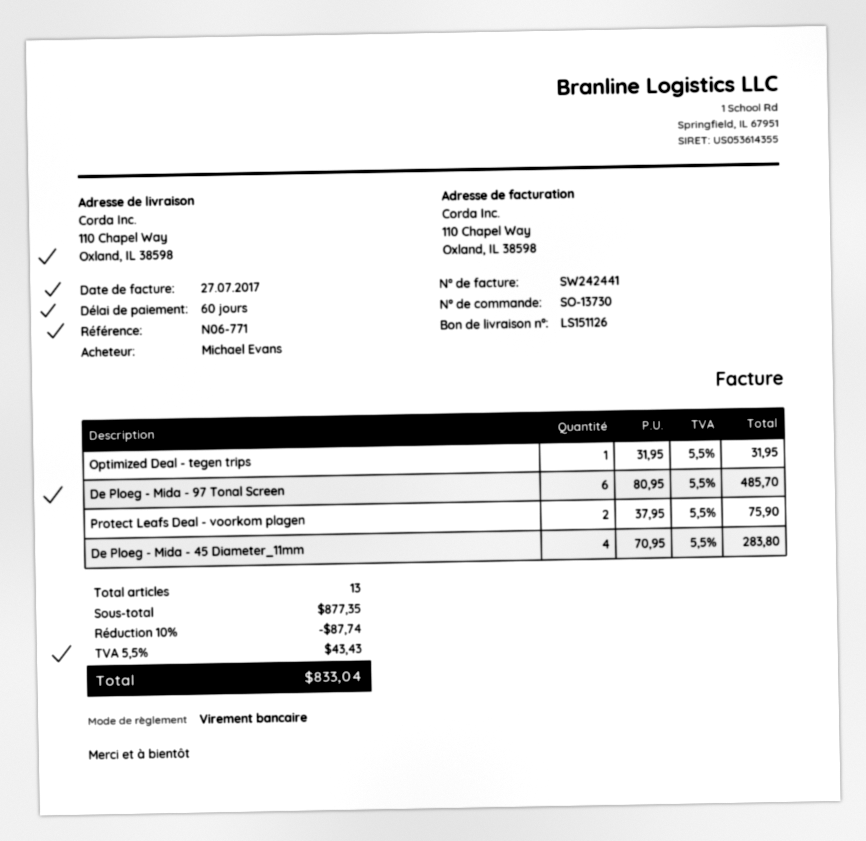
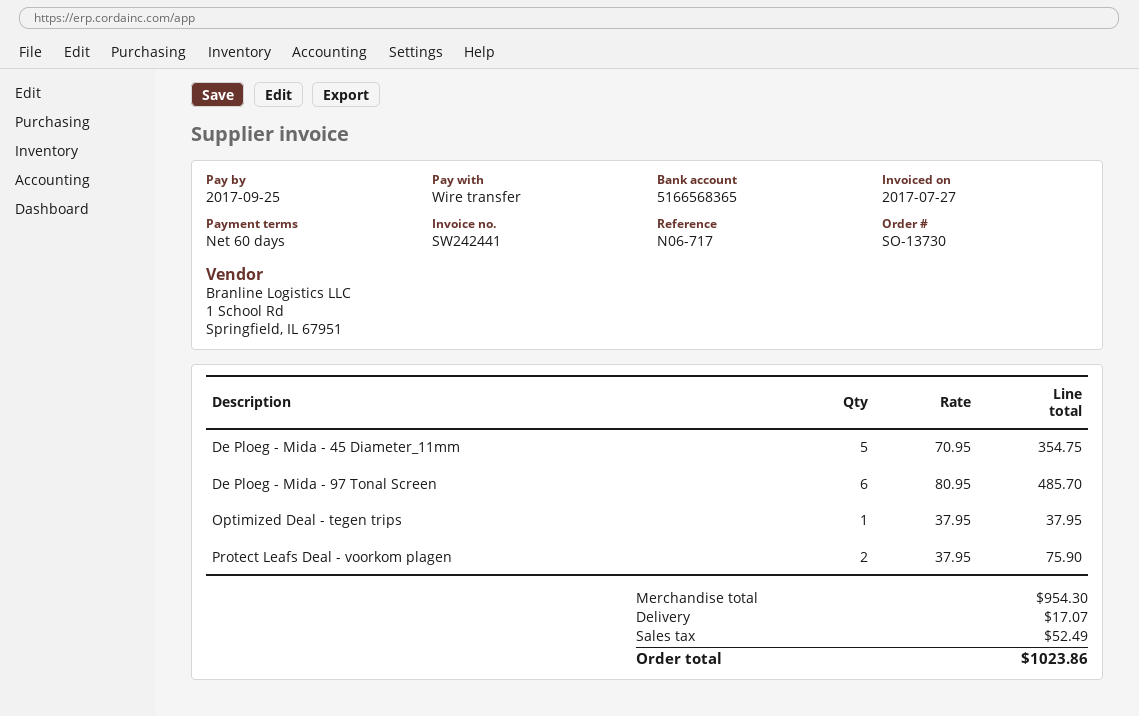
reference: N06-771 -> N06-717
Optimized Deal - tegen trips: 1 x 31.95 = 31.95 -> 1 x 37.95 = 37.95
De Ploeg - Mida - 45 Diameter_11mm: 4 x 70.95 = 283.80 -> 5 x 70.95 = 354.75
subtotal: 877.35 -> 954.30
discount: 10% = 87.74 -> none
shipping: none -> 17.07
tax: 43.43 -> 52.49
total: 833.04 -> 1023.86

